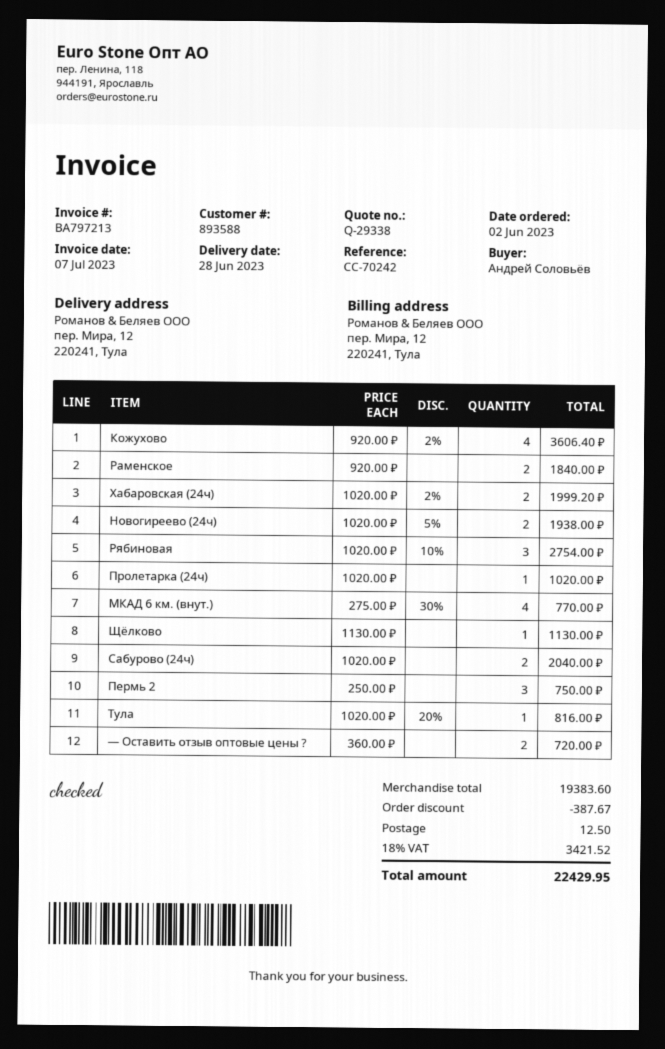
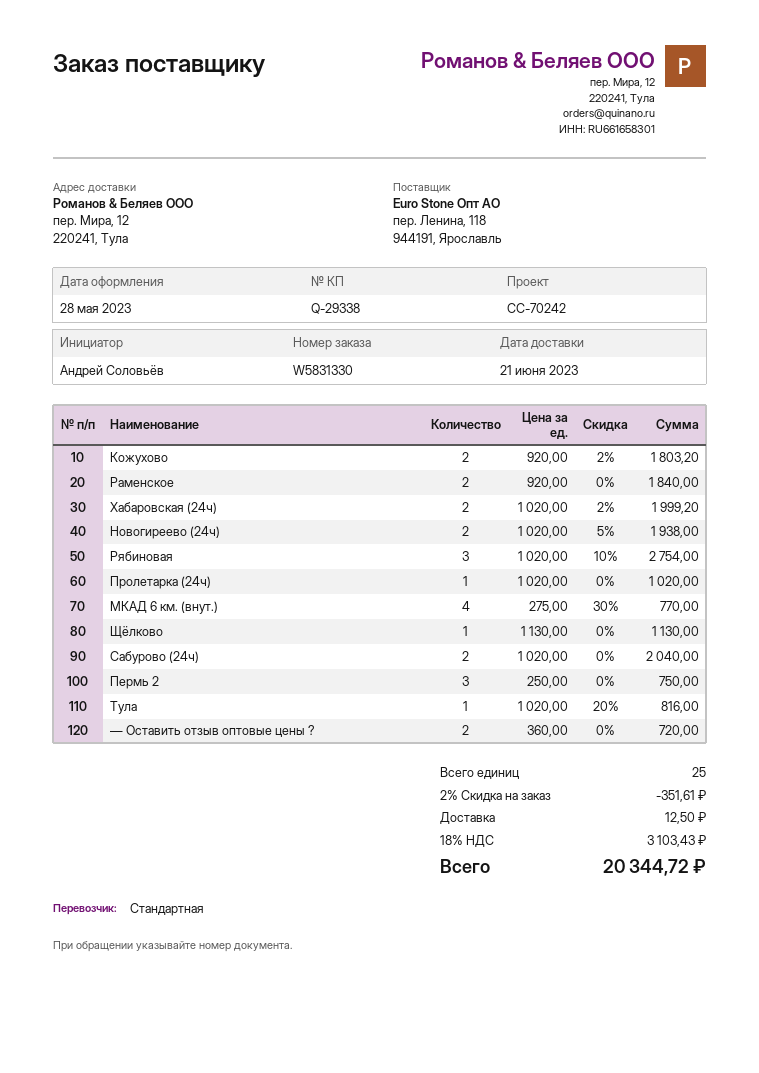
order date: 2023-06-02 -> 2023-05-28
delivery date: 2023-06-28 -> 2023-06-21
Кожухово: 4 x 920.00 - 2% = 3606.40 -> 2 x 920.00 - 2% = 1803.20
discount: 387.67 -> 351.61
tax: 18% = 3421.52 -> 18% = 3103.43
total: 22429.95 -> 20344.72

